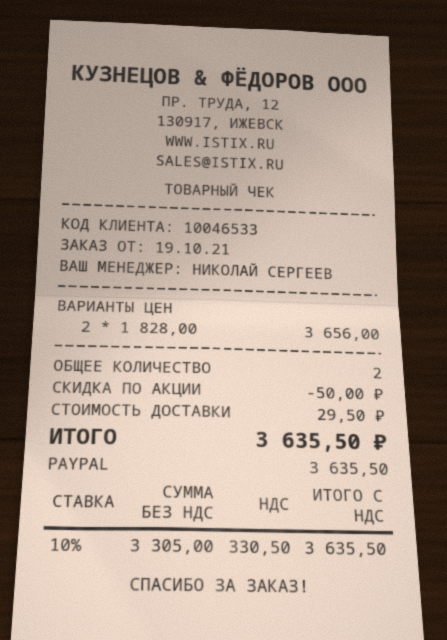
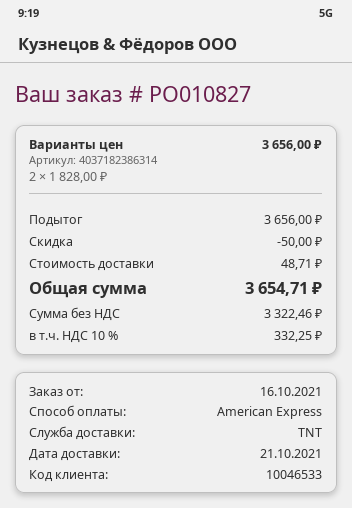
order date: 2021-10-19 -> 2021-10-16
payment method: PayPal -> American Express
shipping: 29.50 -> 48.71
net: 3305.00 -> 3322.46
tax: 10% = 330.50 -> 10% = 332.25
total: 3635.50 -> 3654.71

